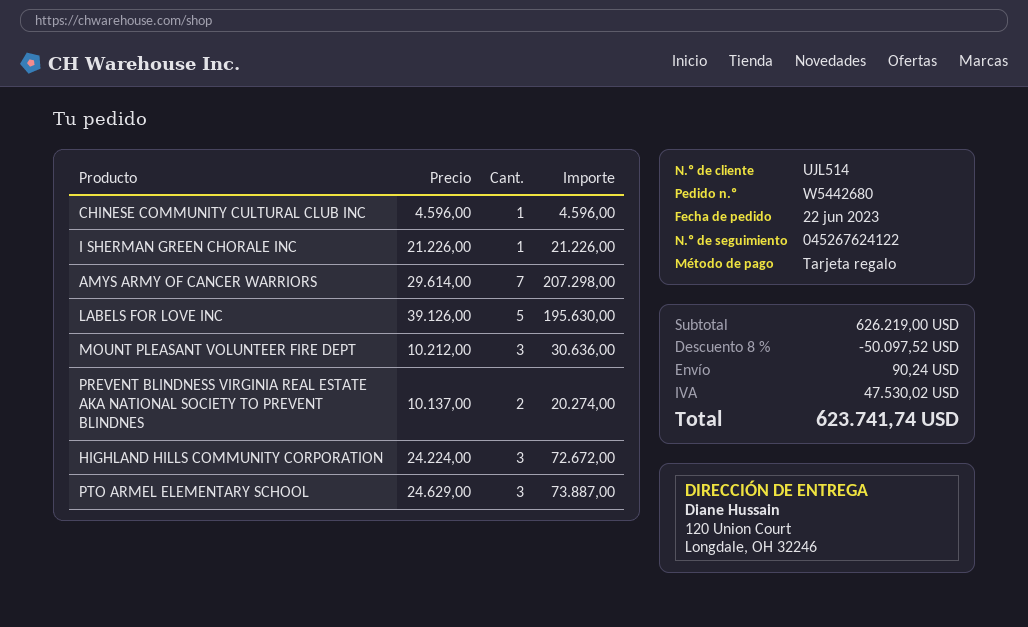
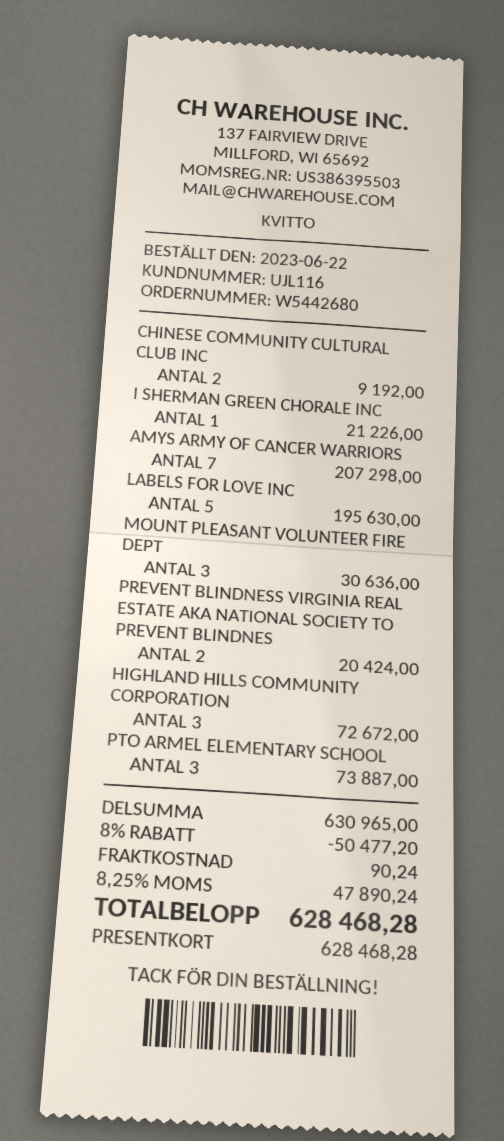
customer number: UJL514 -> UJL116
CHINESE COMMUNITY CULTURAL CLUB INC: 1 for 4596.00 -> 2 for 9192.00
PREVENT BLINDNESS VIRGINIA REAL ESTATE AKA NATIONAL SOCIETY TO PREVENT BLINDNES: 2 for 20274.00 -> 2 for 20424.00
subtotal: 626219.00 -> 630965.00
discount: 8% = 50097.52 -> 8% = 50477.20
tax: 47530.02 -> 47890.24
total: 623741.74 -> 628468.28

